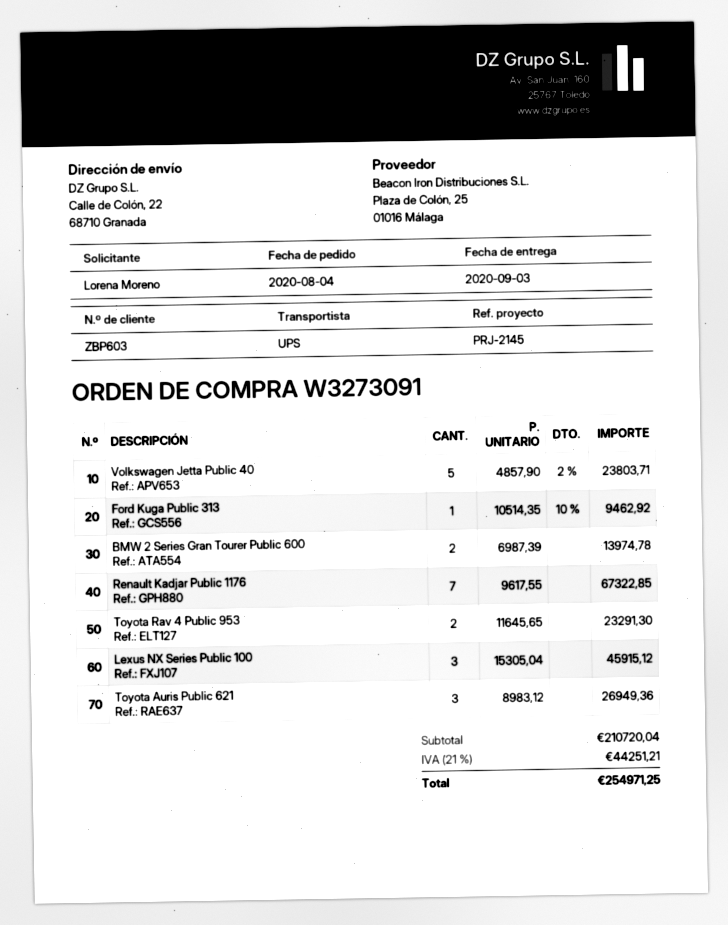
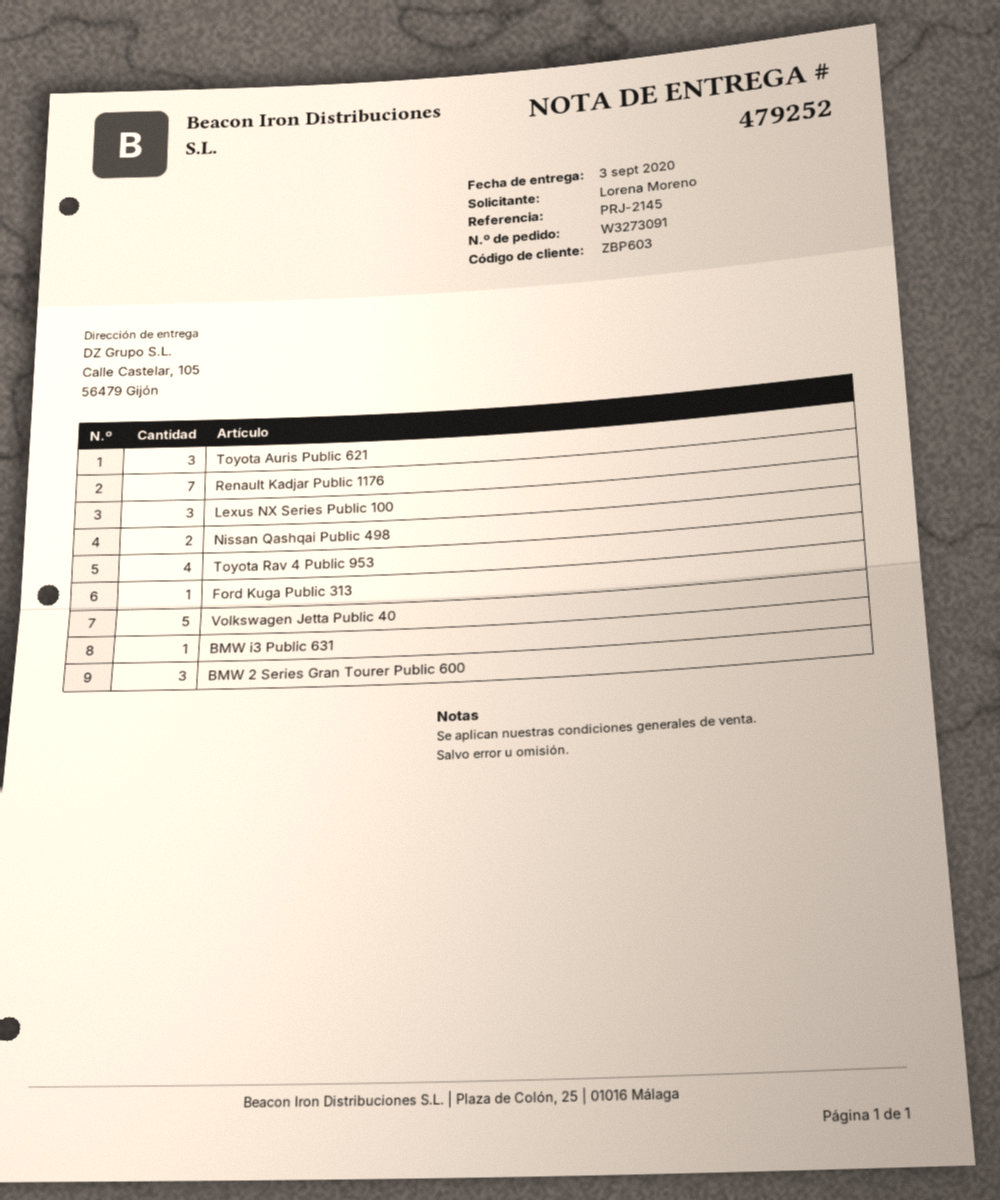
ship to: Calle de Colón, 22, 68710 Granada -> Calle Castelar, 105, 56479 Gijón
BMW 2 Series Gran Tourer Public 600: 2 -> 3
Toyota Rav 4 Public 953: 2 -> 4
Nissan Qashqai Public 498: none -> 2
BMW i3 Public 631: none -> 1

